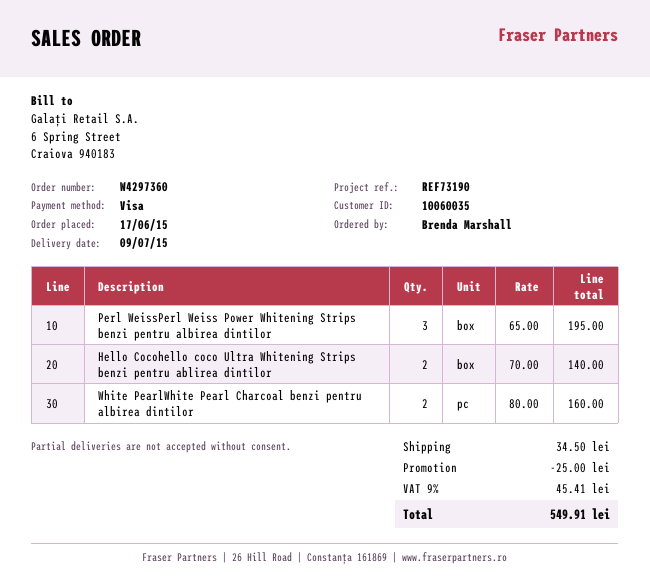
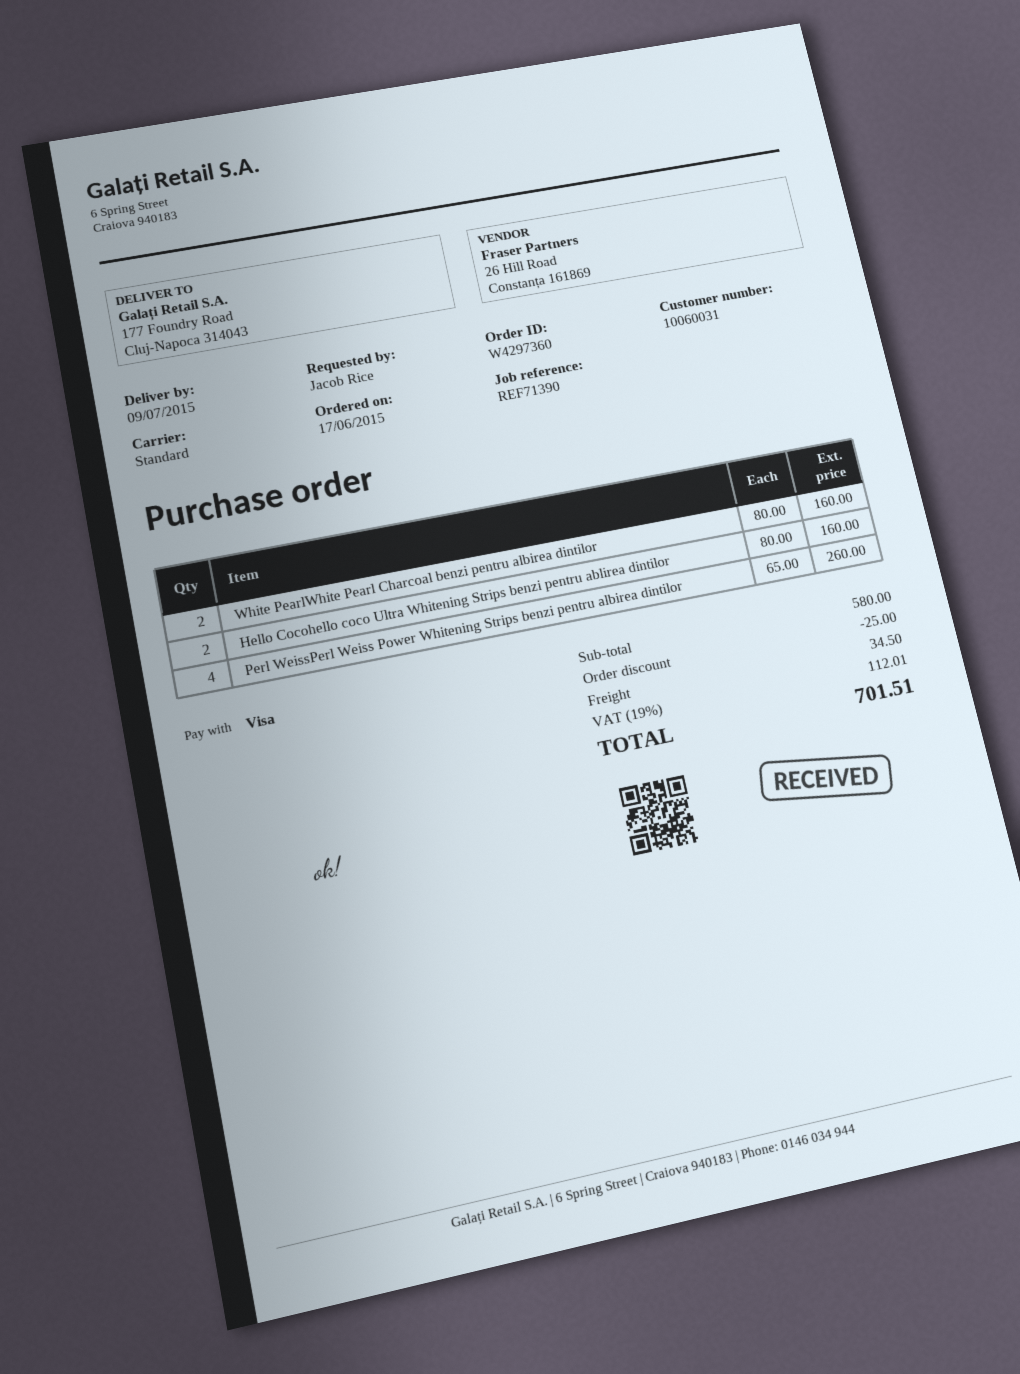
customer number: 10060035 -> 10060031
reference: REF73190 -> REF71390
ordered by: Brenda Marshall -> Jacob Rice
Perl WeissPerl Weiss Power Whitening Strips benzi pentru albirea dintilor: 3 x 65.00 = 195.00 -> 4 x 65.00 = 260.00
Hello Cocohello coco Ultra Whitening Strips benzi pentru ablirea dintilor: 2 x 70.00 = 140.00 -> 2 x 80.00 = 160.00
tax: 9% = 45.41 -> 19% = 112.01
total: 549.91 -> 701.51

